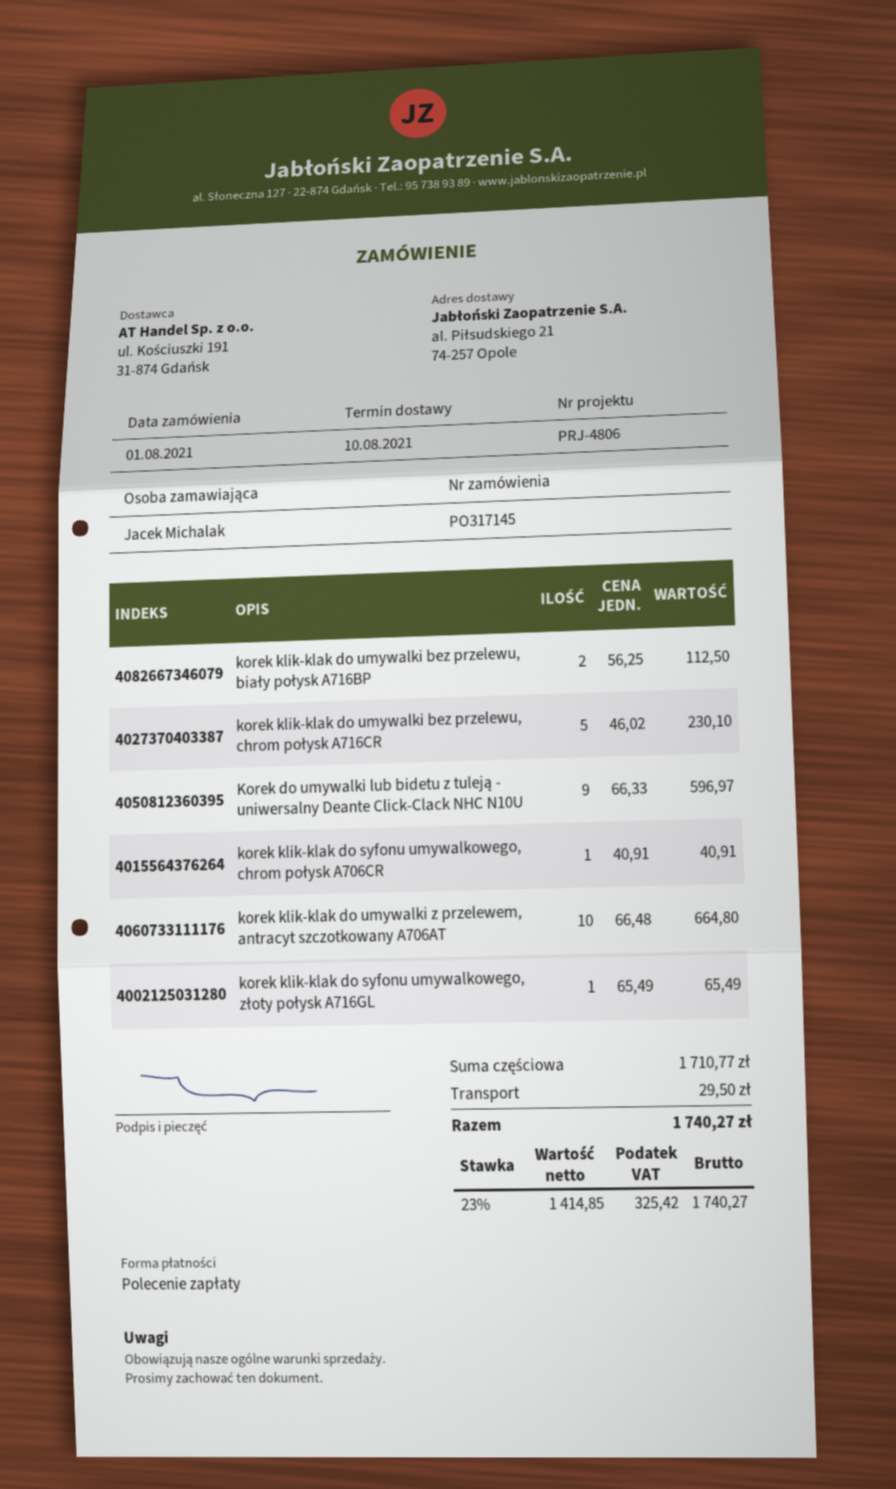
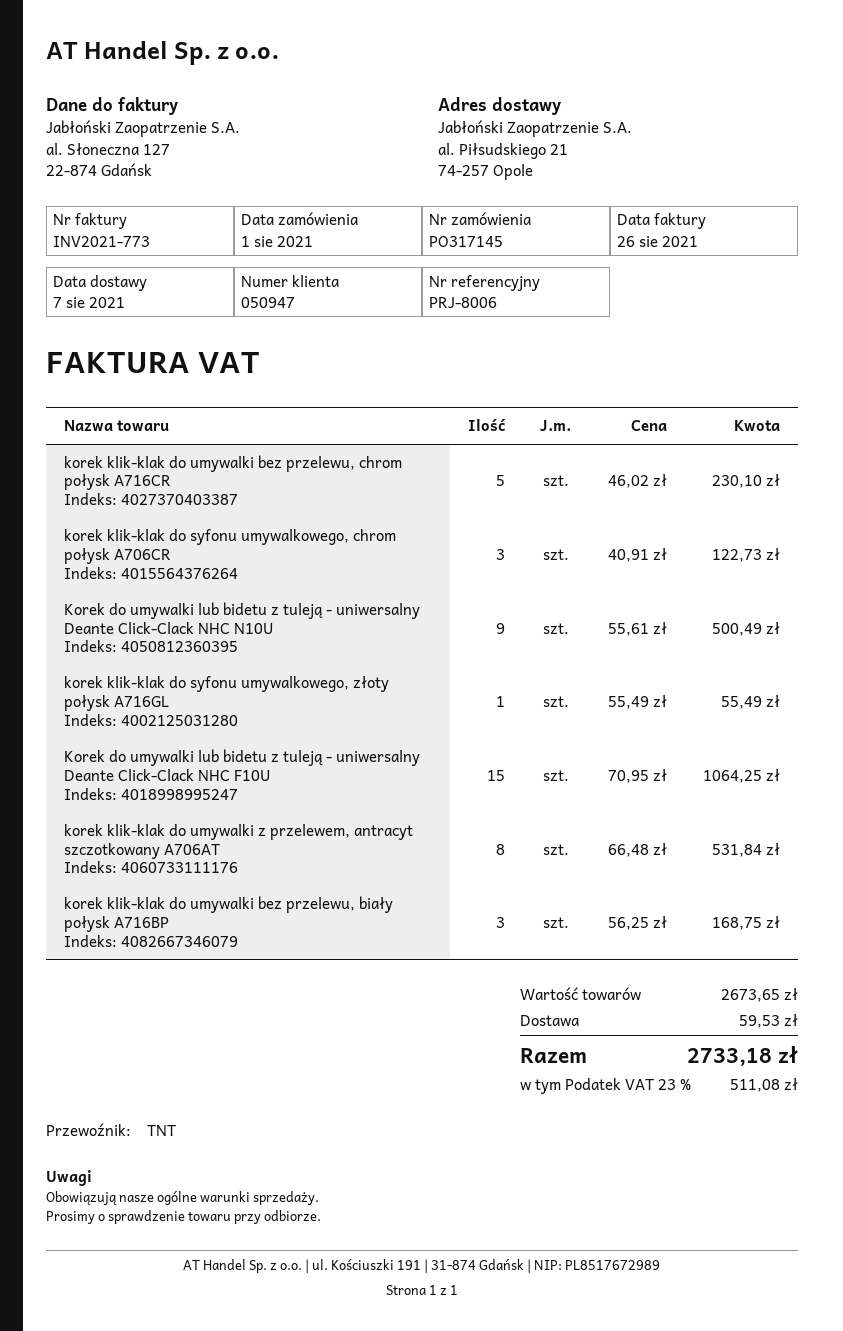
delivery date: 2021-08-10 -> 2021-08-07
reference: PRJ-4806 -> PRJ-8006
korek klik-klak do umywalki bez przelewu, biały połysk A716BP: 2 x 56.25 = 112.50 -> 3 x 56.25 = 168.75
Korek do umywalki lub bidetu z tuleją - uniwersalny Deante Click-Clack NHC N10U: 9 x 66.33 = 596.97 -> 9 x 55.61 = 500.49
korek klik-klak do syfonu umywalkowego, chrom połysk A706CR: 1 x 40.91 = 40.91 -> 3 x 40.91 = 122.73
korek klik-klak do umywalki z przelewem, antracyt szczotkowany A706AT: 10 x 66.48 = 664.80 -> 8 x 66.48 = 531.84
korek klik-klak do syfonu umywalkowego, złoty połysk A716GL: 1 x 65.49 = 65.49 -> 1 x 55.49 = 55.49
Korek do umywalki lub bidetu z tuleją - uniwersalny Deante Click-Clack NHC F10U: none -> 15 x 70.95 = 1064.25
subtotal: 1710.77 -> 2673.65
shipping: 29.50 -> 59.53
tax: 23% = 325.42 -> 23% = 511.08
total: 1740.27 -> 2733.18

